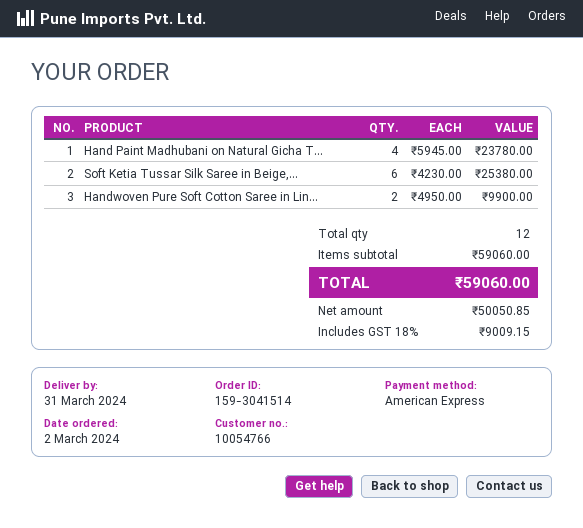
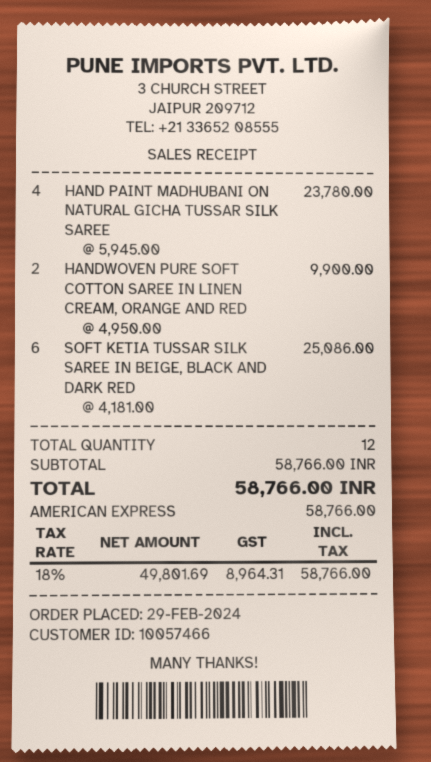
order date: 2024-03-02 -> 2024-02-29
customer number: 10054766 -> 10057466
Soft Ketia Tussar Silk Saree in Beige,...: 6 x 4230.00 = 25380.00 -> 6 x 4181.00 = 25086.00
subtotal: 59060.00 -> 58766.00
net: 50050.85 -> 49801.69
tax: 18% = 9009.15 -> 18% = 8964.31
total: 59060.00 -> 58766.00

